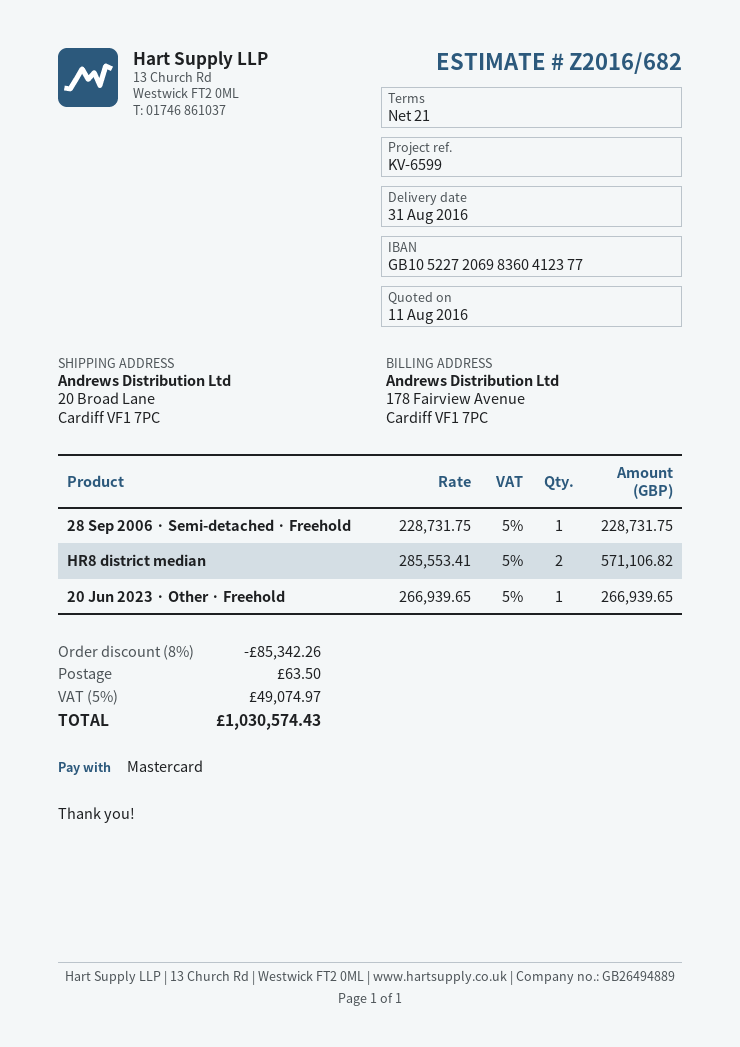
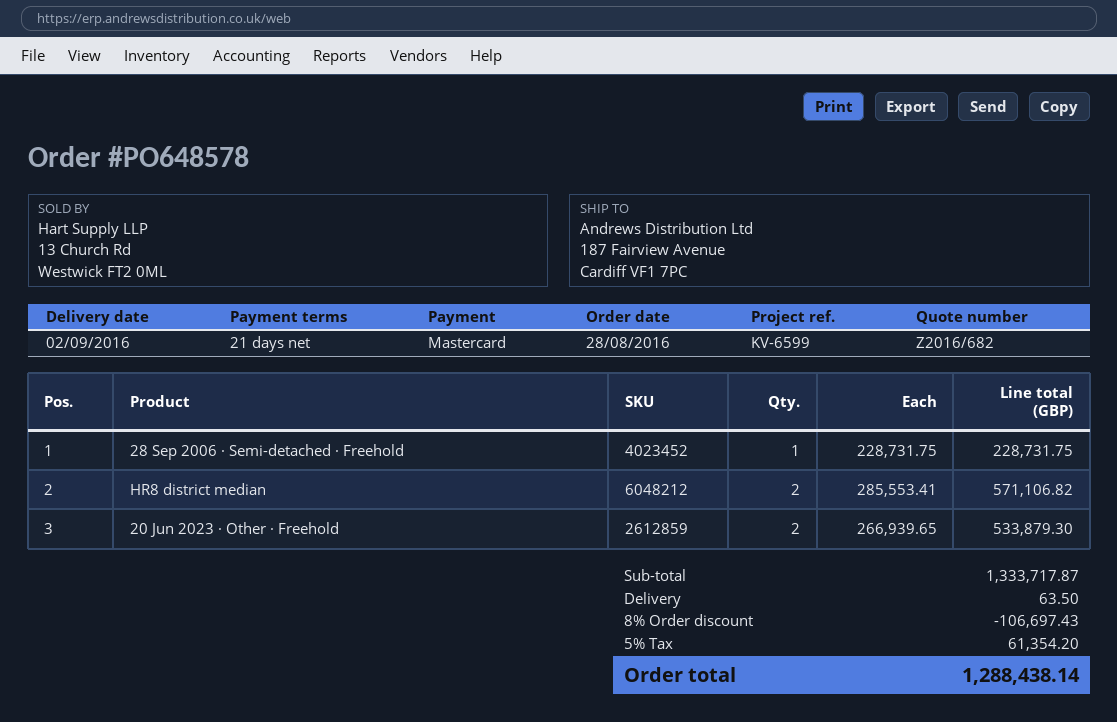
delivery date: 2016-08-31 -> 2016-09-02
ship to: 20 Broad Lane, Cardiff VF1 7PC -> 187 Fairview Avenue, Cardiff VF1 7PC
20 Jun 2023 · Other · Freehold: 1 x 266939.65 = 266939.65 -> 2 x 266939.65 = 533879.30
discount: 8% = 85342.26 -> 8% = 106697.43
tax: 5% = 49074.97 -> 5% = 61354.20
total: 1030574.43 -> 1288438.14

